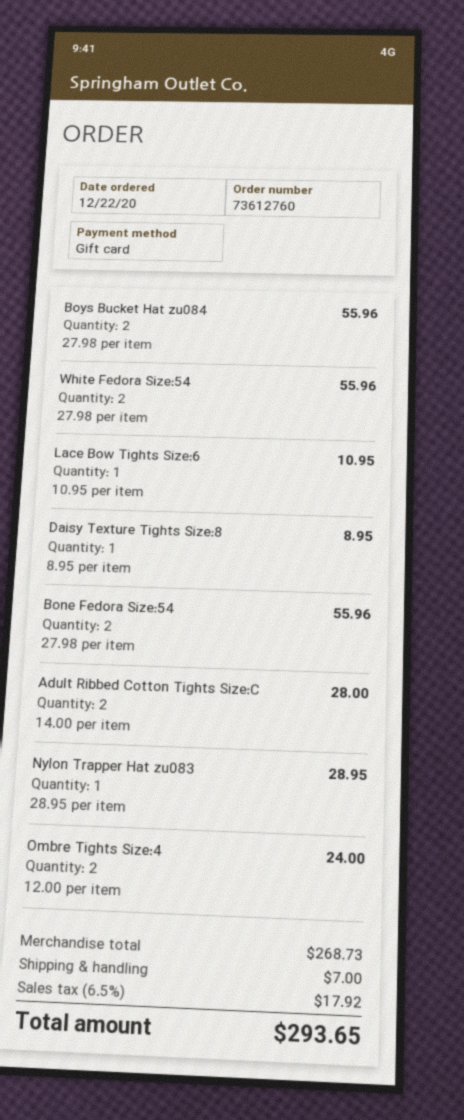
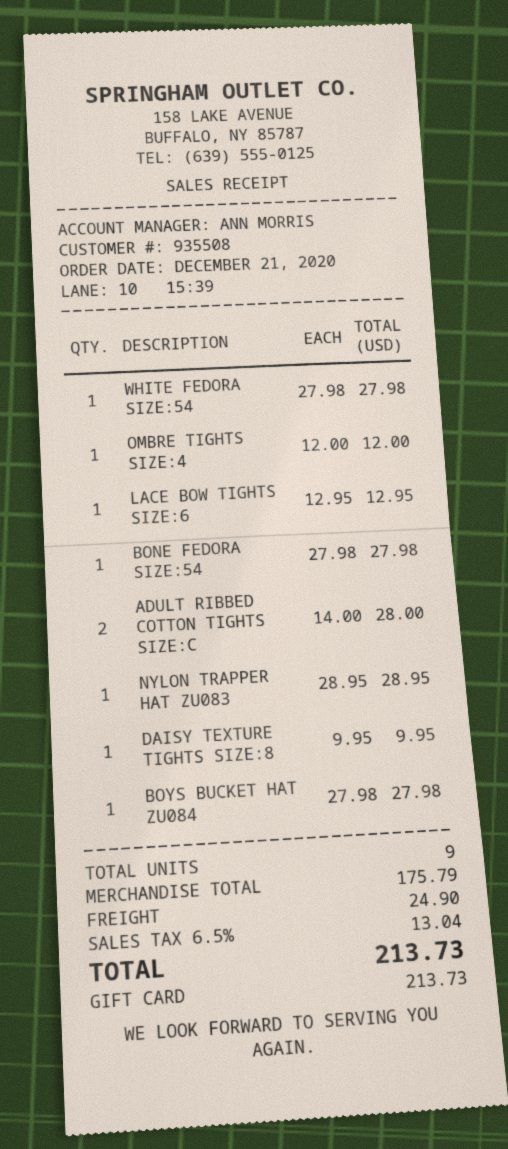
order date: 2020-12-22 -> 2020-12-21
Boys Bucket Hat zu084: 2 x 27.98 = 55.96 -> 1 x 27.98 = 27.98
White Fedora Size:54: 2 x 27.98 = 55.96 -> 1 x 27.98 = 27.98
Lace Bow Tights Size:6: 1 x 10.95 = 10.95 -> 1 x 12.95 = 12.95
Daisy Texture Tights Size:8: 1 x 8.95 = 8.95 -> 1 x 9.95 = 9.95
Bone Fedora Size:54: 2 x 27.98 = 55.96 -> 1 x 27.98 = 27.98
Ombre Tights Size:4: 2 x 12.00 = 24.00 -> 1 x 12.00 = 12.00
subtotal: 268.73 -> 175.79
shipping: 7.00 -> 24.90
tax: 6.5% = 17.92 -> 6.5% = 13.04
total: 293.65 -> 213.73

